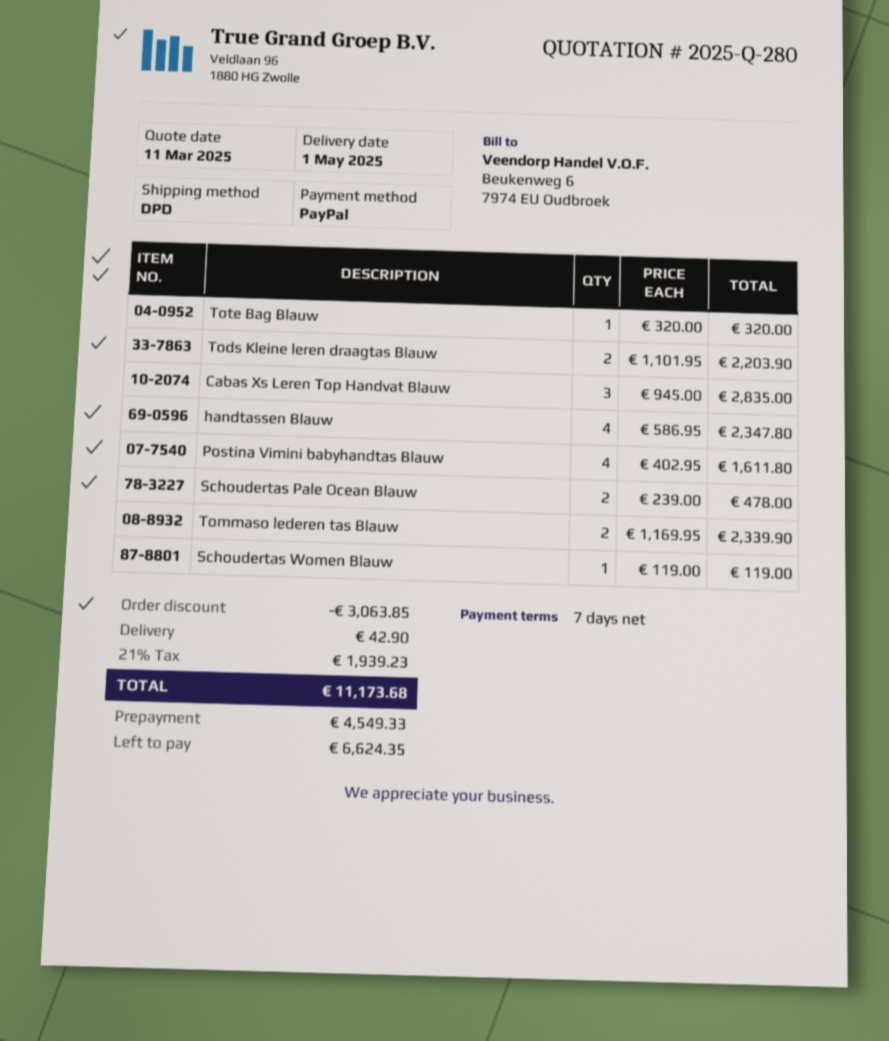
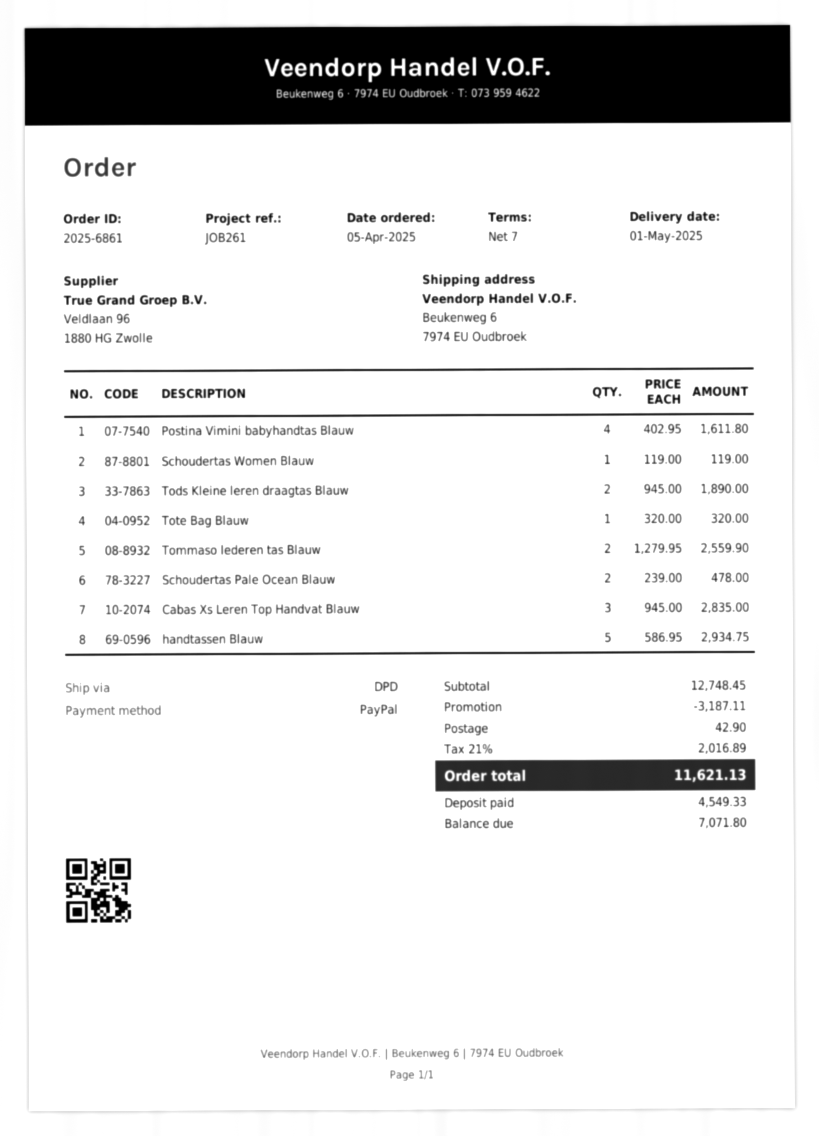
Tods Kleine leren draagtas Blauw: 2 x 1101.95 = 2203.90 -> 2 x 945.00 = 1890.00
handtassen Blauw: 4 x 586.95 = 2347.80 -> 5 x 586.95 = 2934.75
Tommaso lederen tas Blauw: 2 x 1169.95 = 2339.90 -> 2 x 1279.95 = 2559.90
discount: 3063.85 -> 3187.11
tax: 21% = 1939.23 -> 21% = 2016.89
total: 11173.68 -> 11621.13
balance: 6624.35 -> 7071.80

